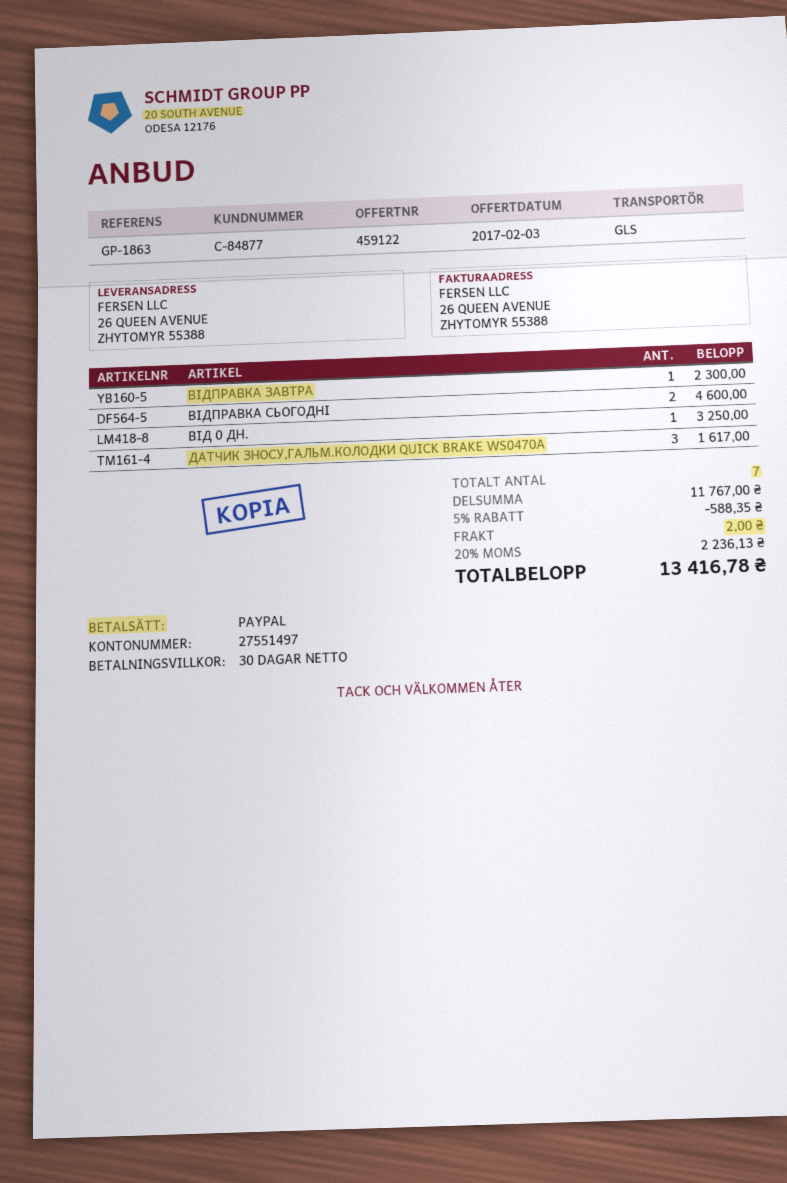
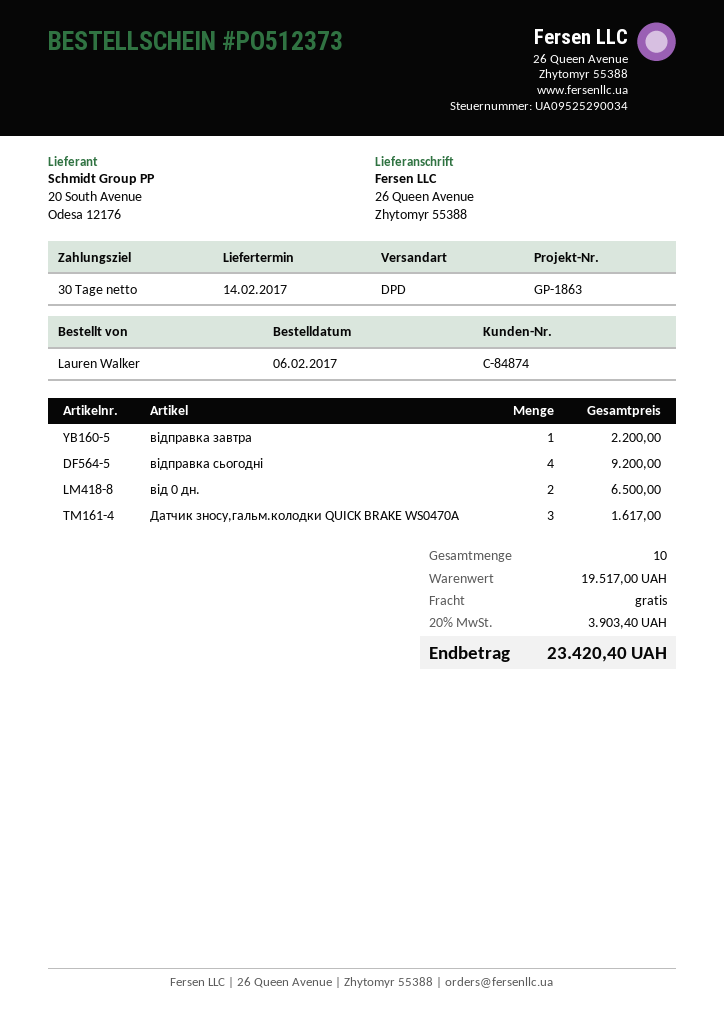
customer number: C-84877 -> C-84874
shipping method: GLS -> DPD
ВІДПРАВКА ЗАВТРА: 1 for 2300.00 -> 1 for 2200.00
ВІДПРАВКА СЬОГОДНІ: 2 for 4600.00 -> 4 for 9200.00
ВІД 0 ДН.: 1 for 3250.00 -> 2 for 6500.00
total quantity: 7 -> 10
subtotal: 11767.00 -> 19517.00
discount: 5% = 588.35 -> none
shipping: 2.00 -> 0.00
tax: 20% = 2236.13 -> 20% = 3903.40
total: 13416.78 -> 23420.40

